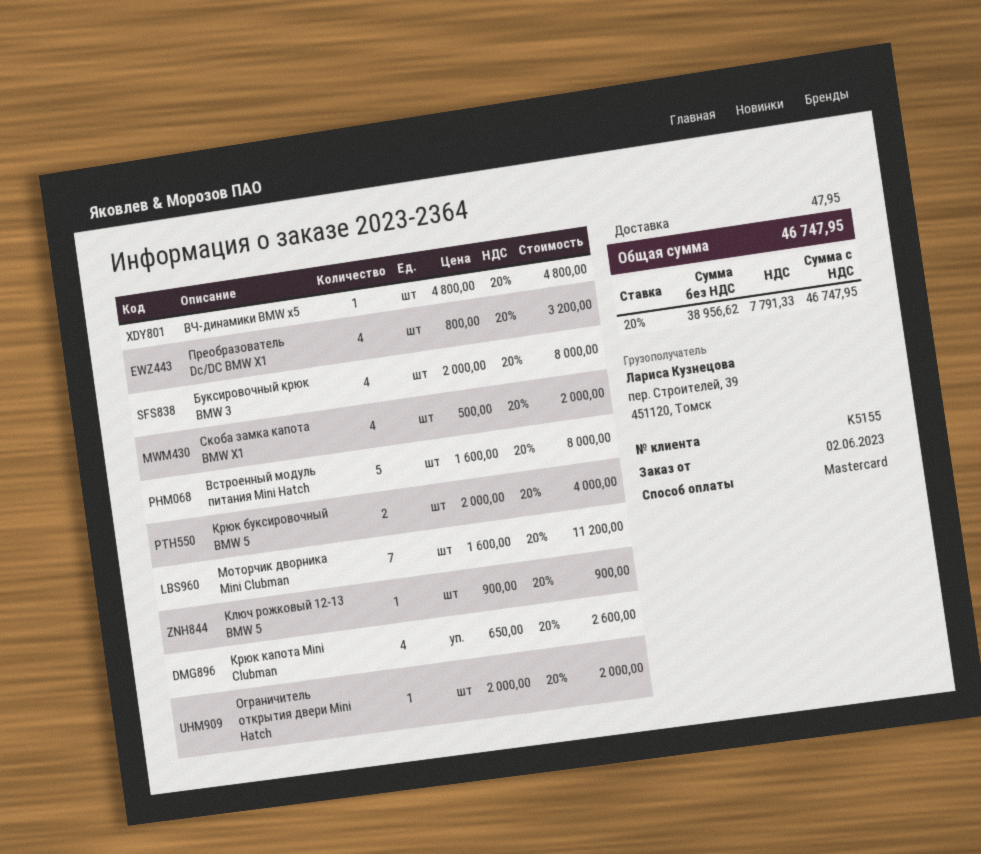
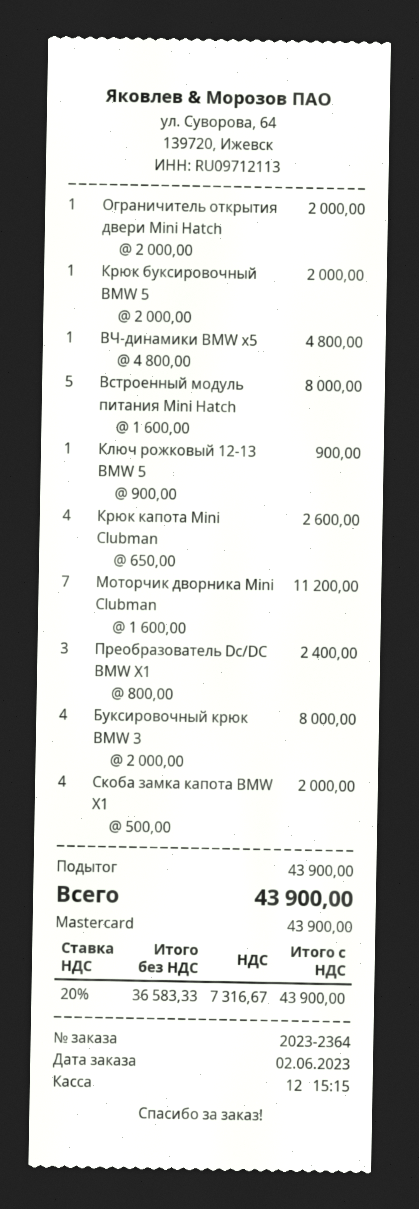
Преобразователь Dc/DC BMW X1: 4 x 800.00 = 3200.00 -> 3 x 800.00 = 2400.00
Крюк буксировочный BMW 5: 2 x 2000.00 = 4000.00 -> 1 x 2000.00 = 2000.00
shipping: 47.95 -> none
net: 38956.62 -> 36583.33
tax: 20% = 7791.33 -> 20% = 7316.67
total: 46747.95 -> 43900.00

